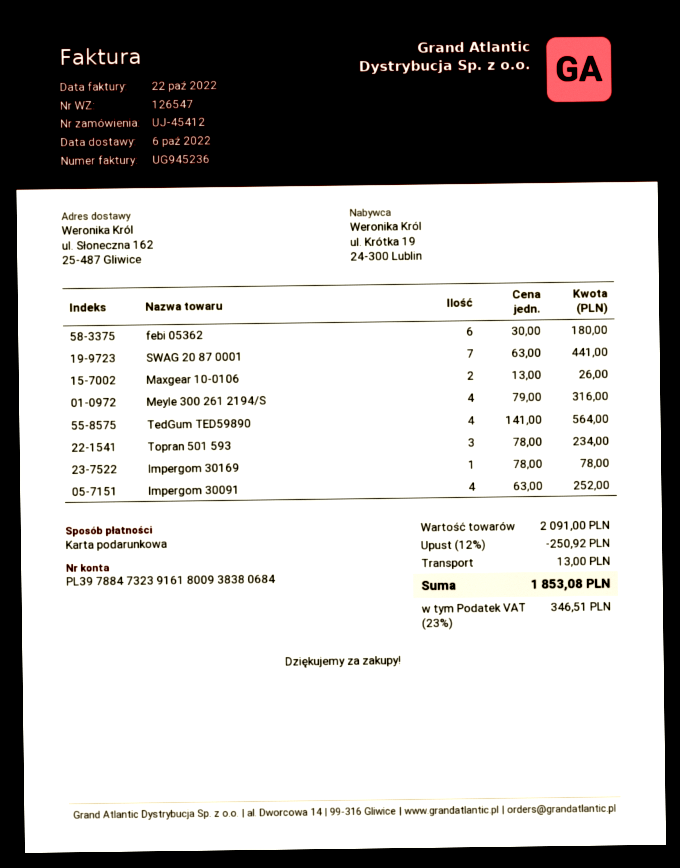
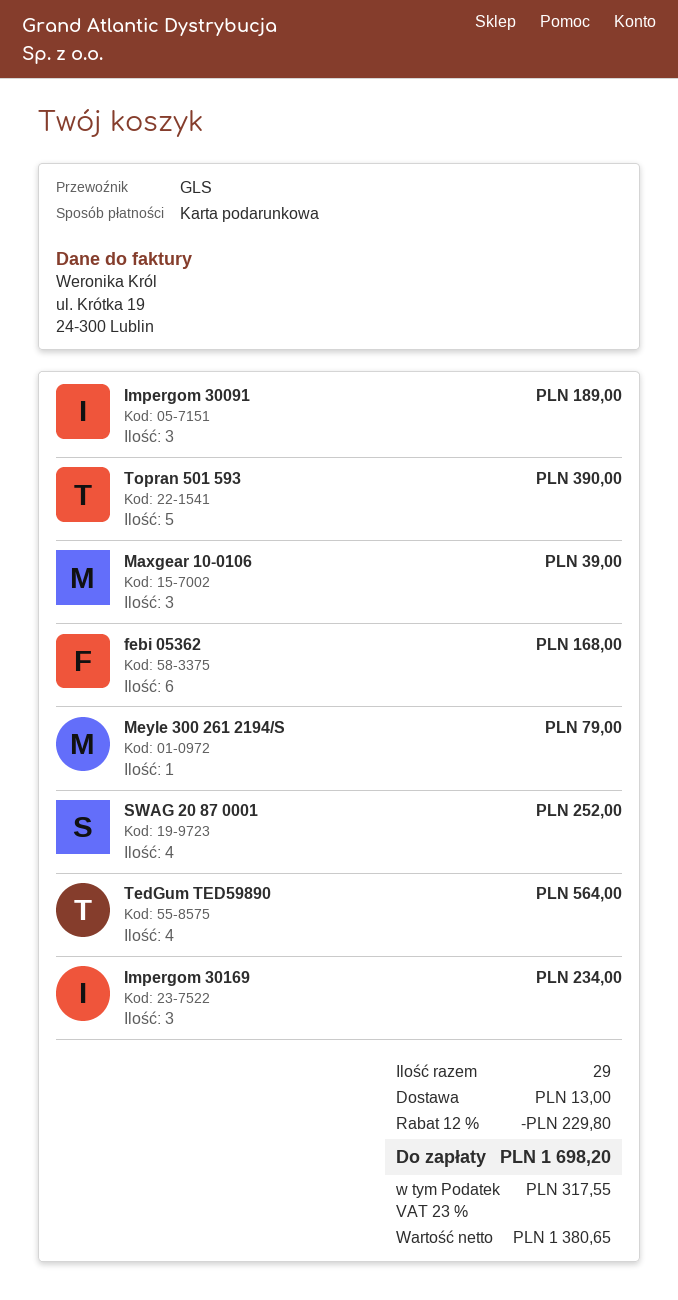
febi 05362: 6 for 180.00 -> 6 for 168.00
SWAG 20 87 0001: 7 for 441.00 -> 4 for 252.00
Maxgear 10-0106: 2 for 26.00 -> 3 for 39.00
Meyle 300 261 2194/S: 4 for 316.00 -> 1 for 79.00
Topran 501 593: 3 for 234.00 -> 5 for 390.00
Impergom 30169: 1 for 78.00 -> 3 for 234.00
Impergom 30091: 4 for 252.00 -> 3 for 189.00
discount: 12% = 250.92 -> 12% = 229.80
tax: 23% = 346.51 -> 23% = 317.55
total: 1853.08 -> 1698.20

